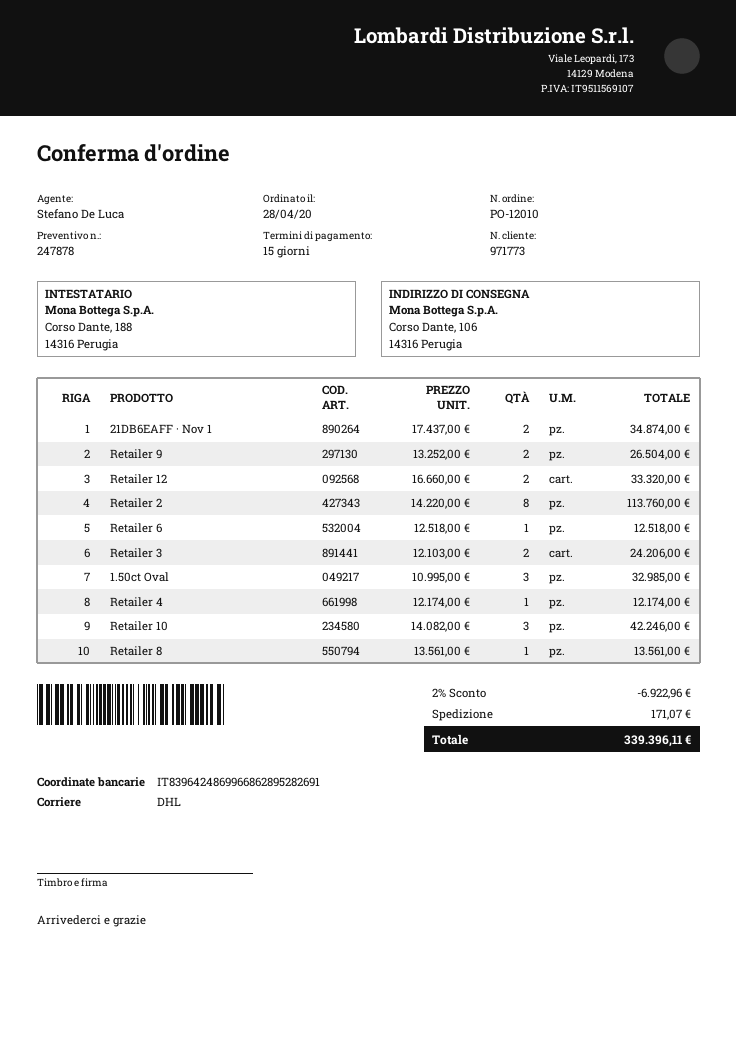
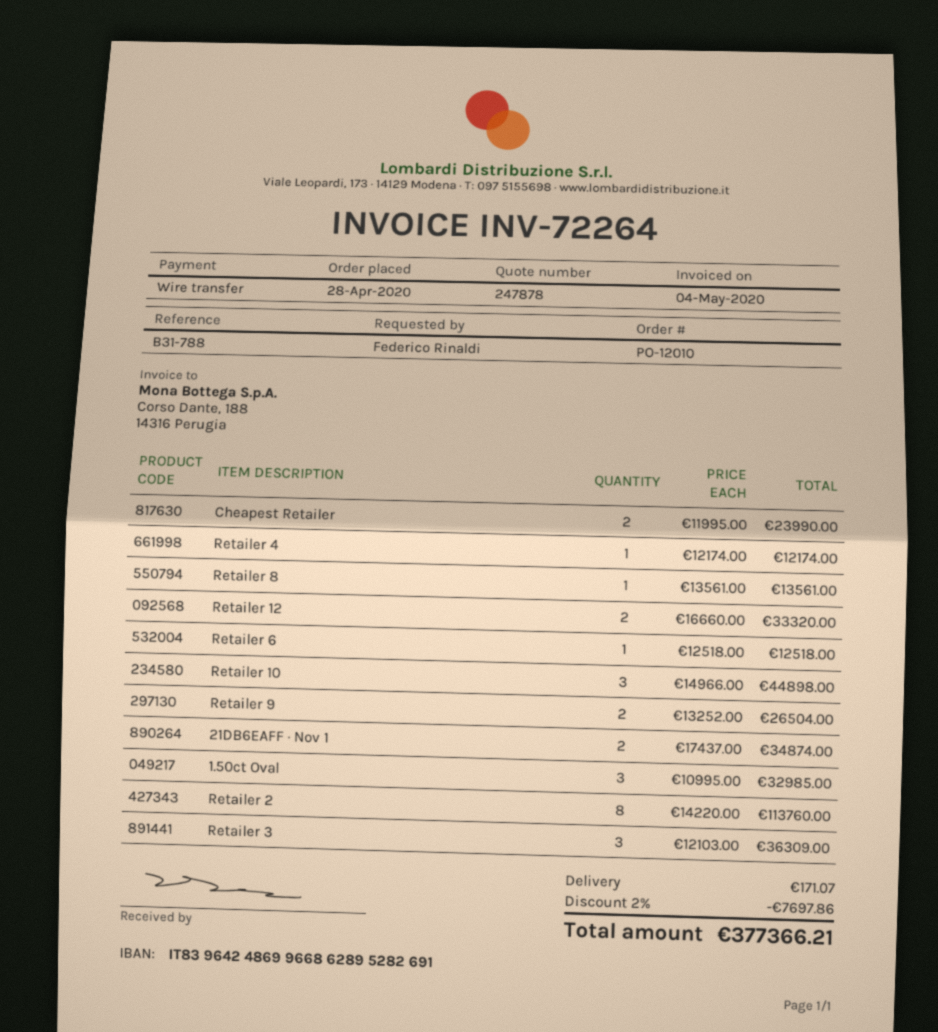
Retailer 3: 2 x 12103.00 = 24206.00 -> 3 x 12103.00 = 36309.00
Retailer 10: 3 x 14082.00 = 42246.00 -> 3 x 14966.00 = 44898.00
Cheapest Retailer: none -> 2 x 11995.00 = 23990.00
discount: 2% = 6922.96 -> 2% = 7697.86
total: 339396.11 -> 377366.21

